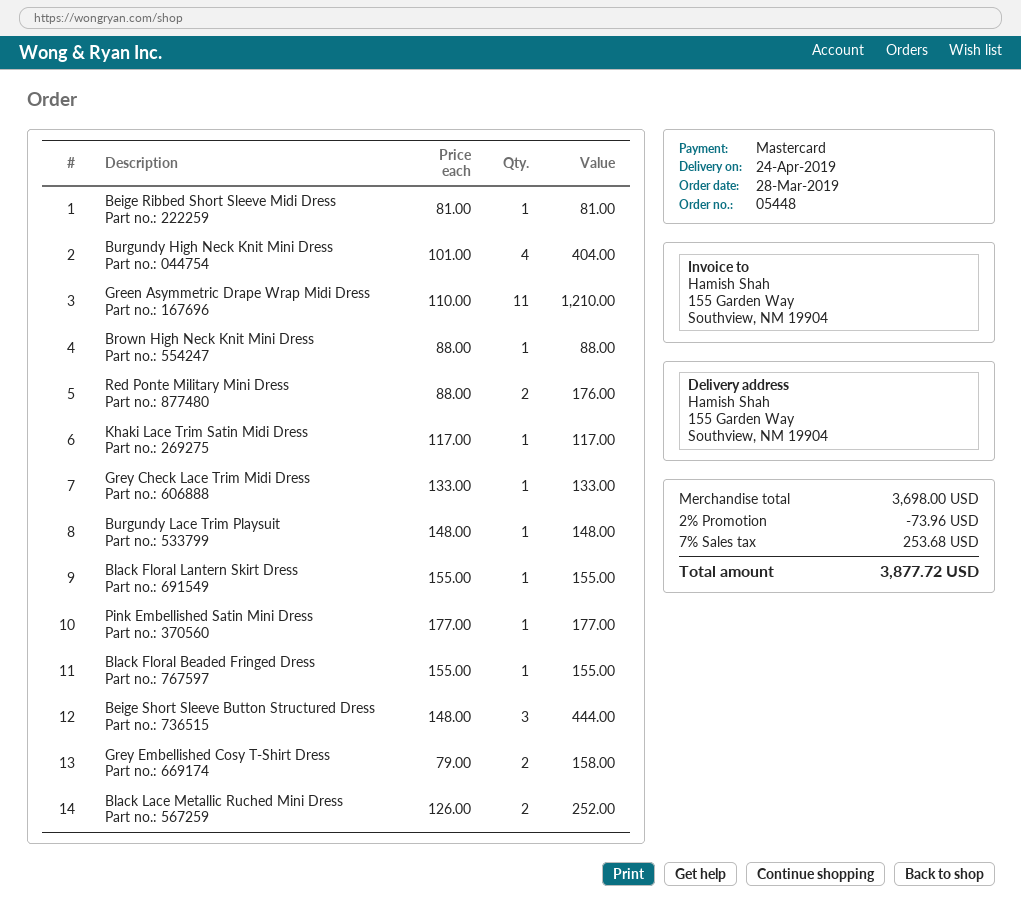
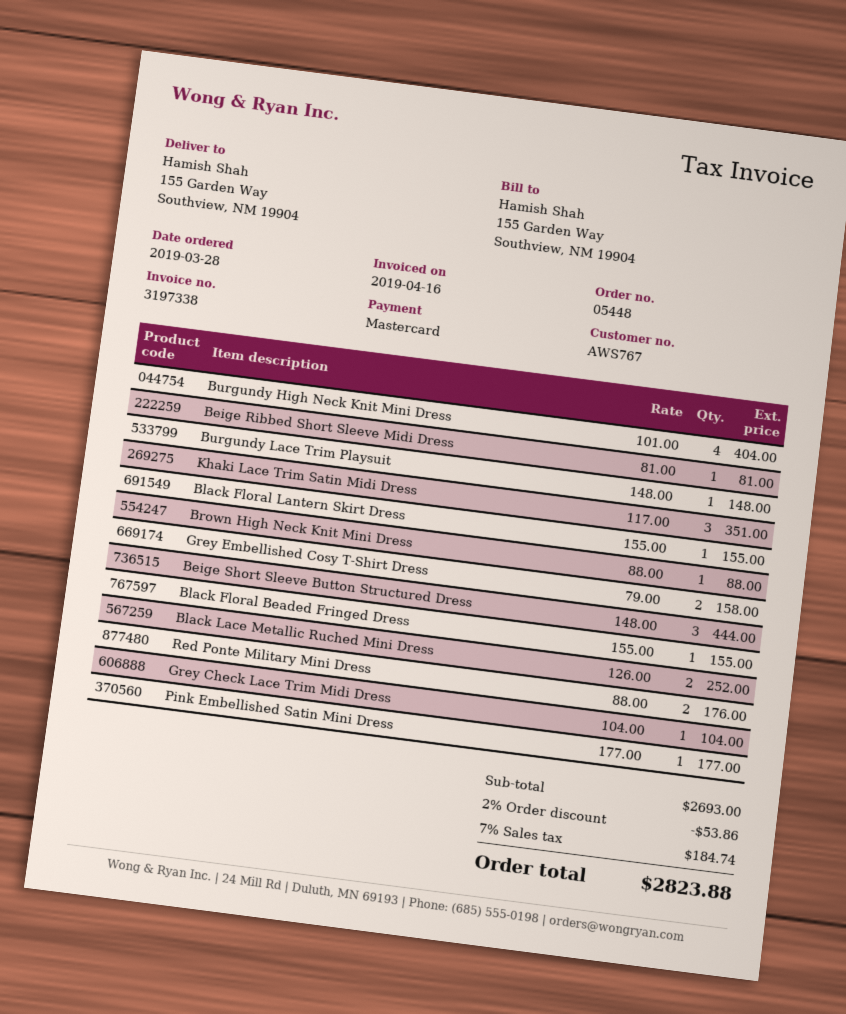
Green Asymmetric Drape Wrap Midi Dress: 11 x 110.00 = 1210.00 -> none
Khaki Lace Trim Satin Midi Dress: 1 x 117.00 = 117.00 -> 3 x 117.00 = 351.00
Grey Check Lace Trim Midi Dress: 1 x 133.00 = 133.00 -> 1 x 104.00 = 104.00
subtotal: 3698.00 -> 2693.00
discount: 2% = 73.96 -> 2% = 53.86
tax: 7% = 253.68 -> 7% = 184.74
total: 3877.72 -> 2823.88

